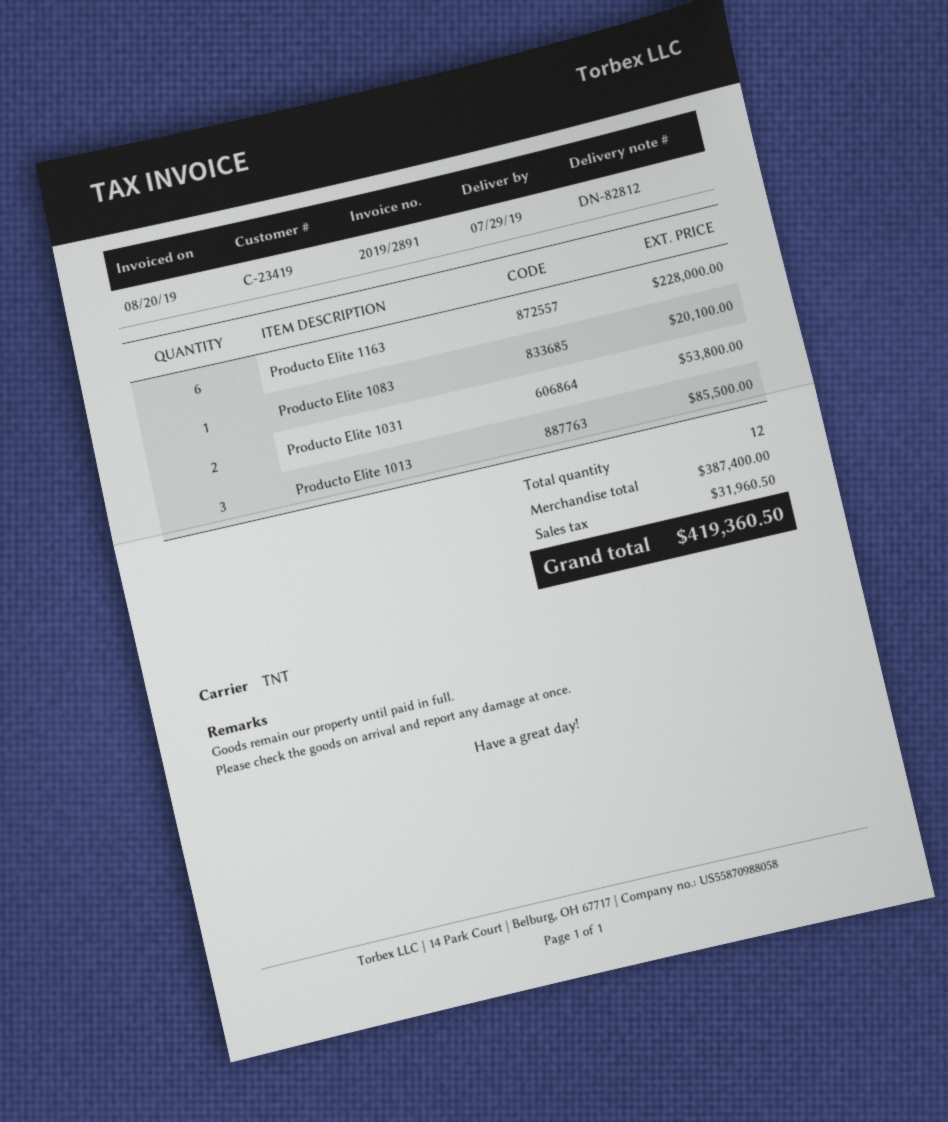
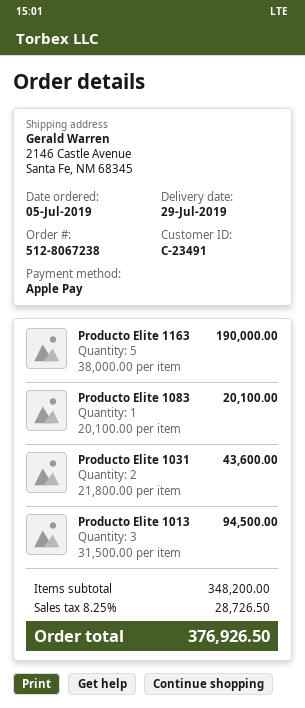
customer number: C-23419 -> C-23491
Producto Elite 1163: 6 for 228000.00 -> 5 for 190000.00
Producto Elite 1031: 2 for 53800.00 -> 2 for 43600.00
Producto Elite 1013: 3 for 85500.00 -> 3 for 94500.00
subtotal: 387400.00 -> 348200.00
tax: 31960.50 -> 28726.50
total: 419360.50 -> 376926.50

